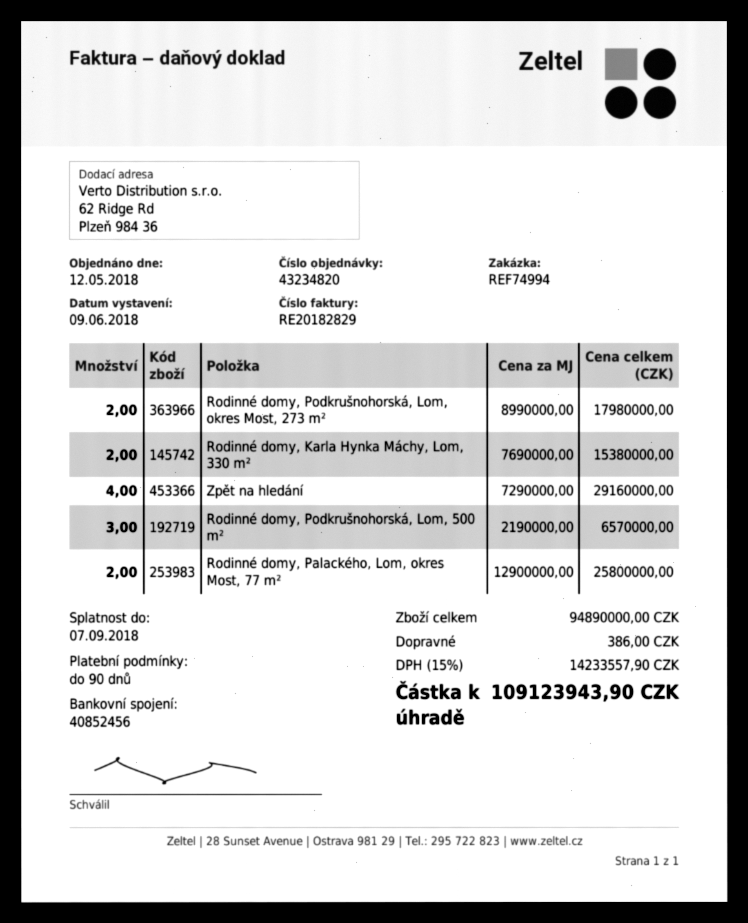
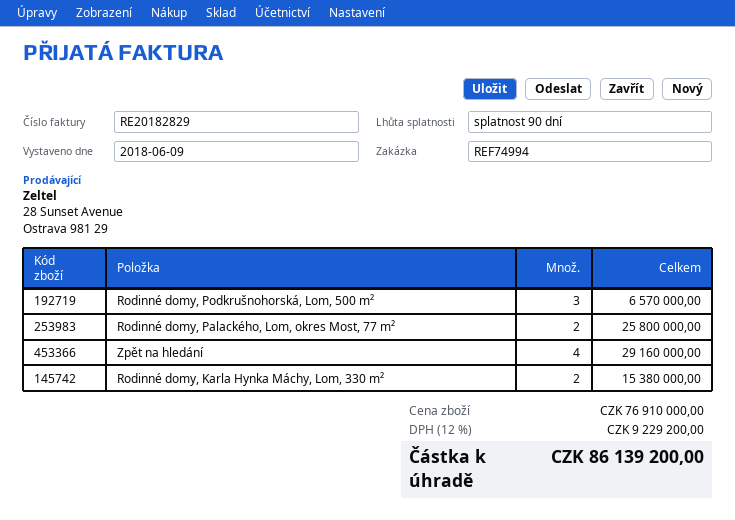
Rodinné domy, Podkrušnohorská, Lom, okres Most, 273 m²: 2 for 17980000.00 -> none
subtotal: 94890000.00 -> 76910000.00
shipping: 386.00 -> none
tax: 15% = 14233557.90 -> 12% = 9229200.00
total: 109123943.90 -> 86139200.00

